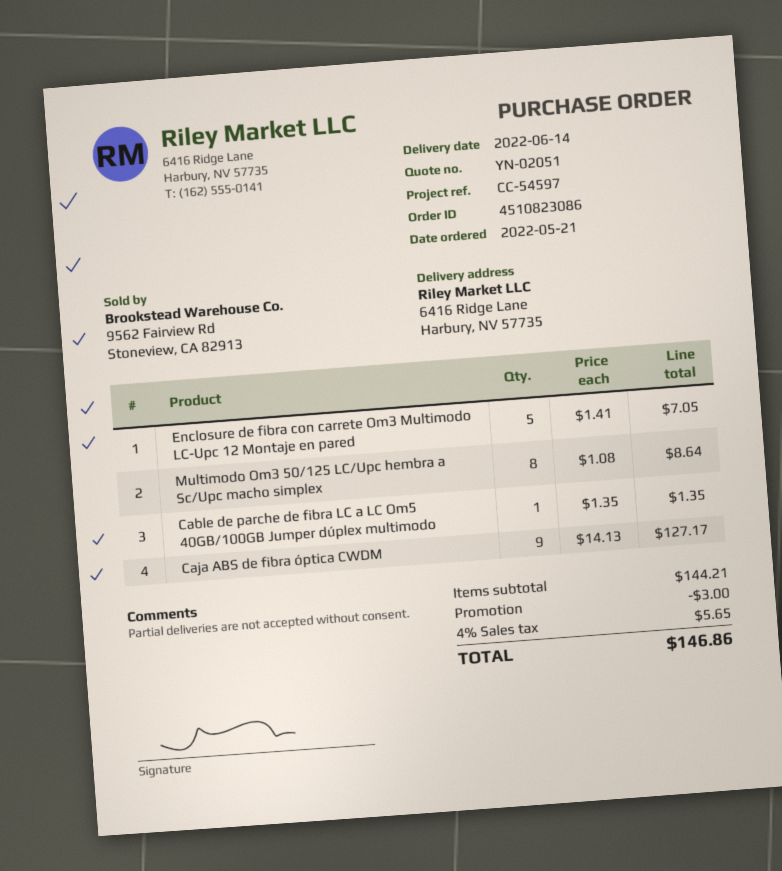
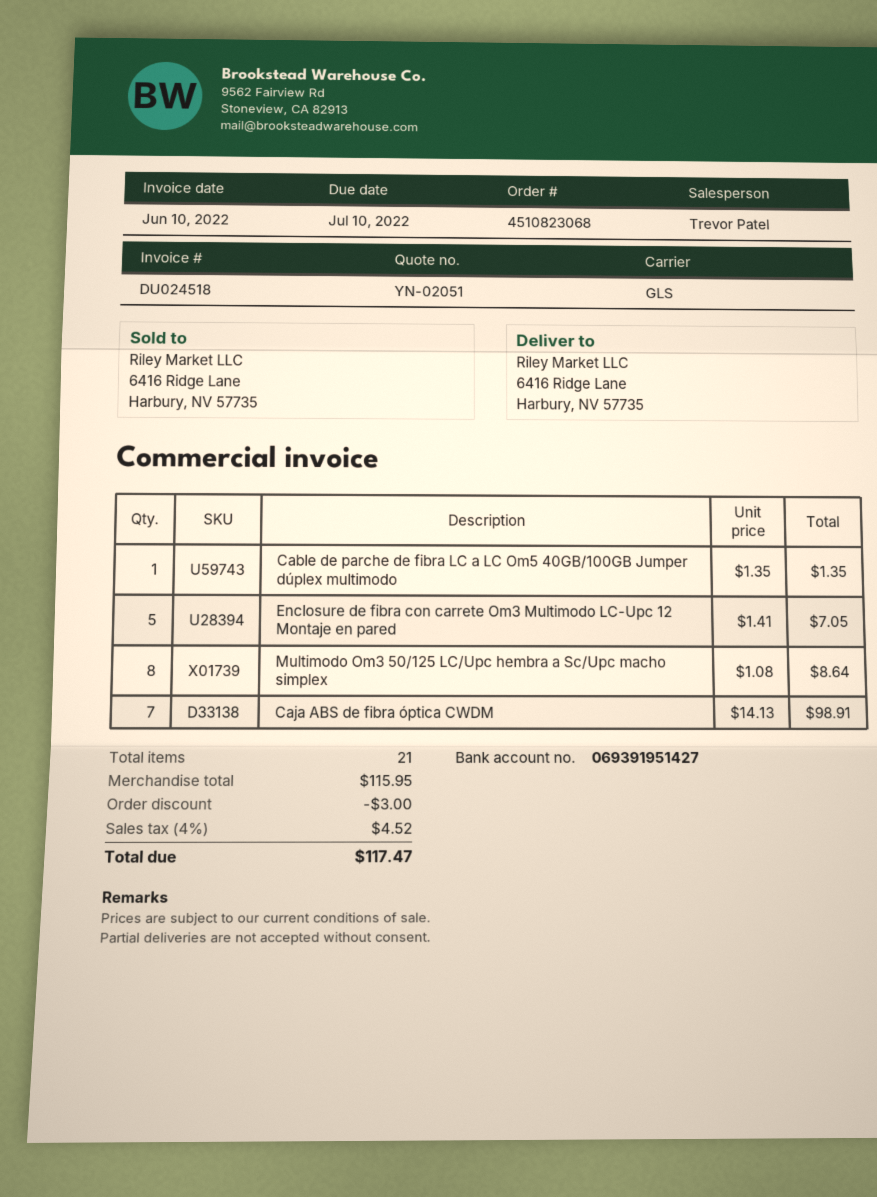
order number: 4510823086 -> 4510823068
Caja ABS de fibra óptica CWDM: 9 x 14.13 = 127.17 -> 7 x 14.13 = 98.91
subtotal: 144.21 -> 115.95
tax: 4% = 5.65 -> 4% = 4.52
total: 146.86 -> 117.47

